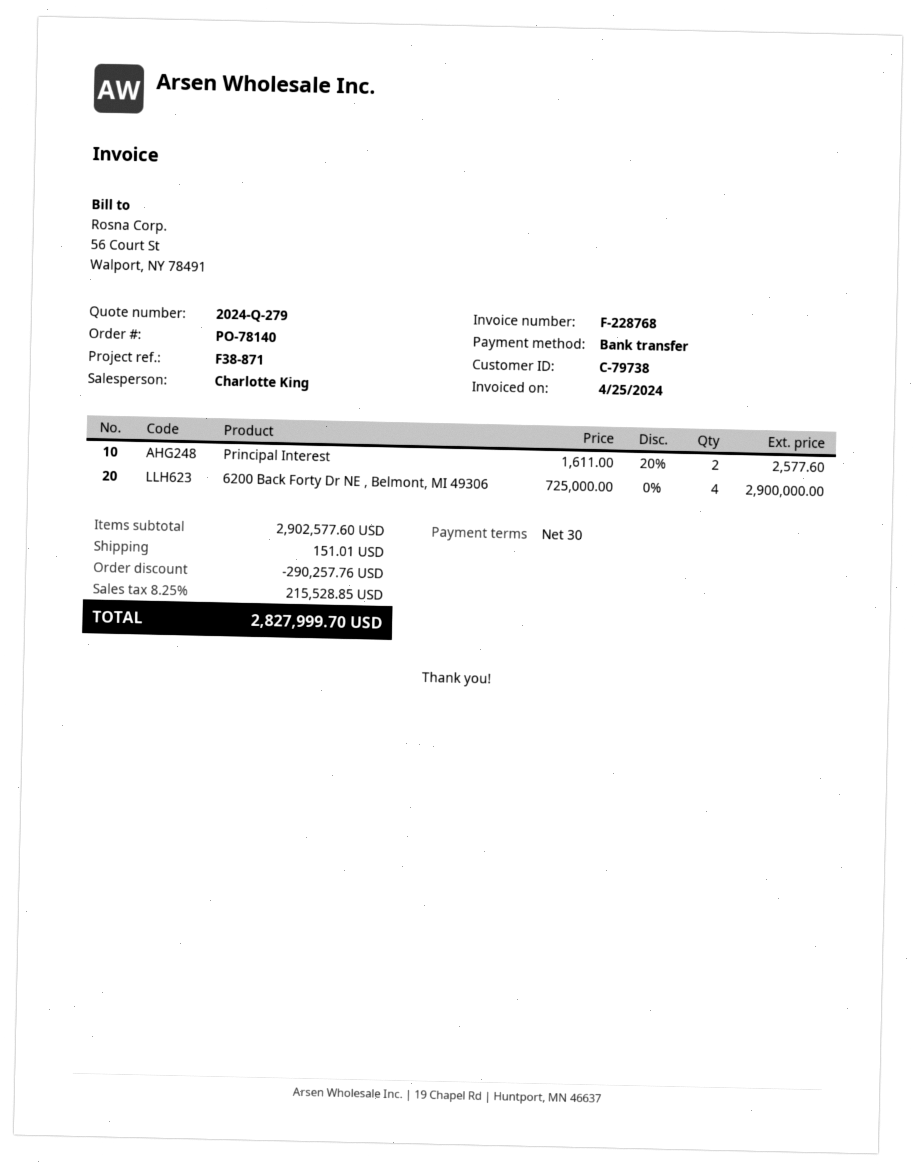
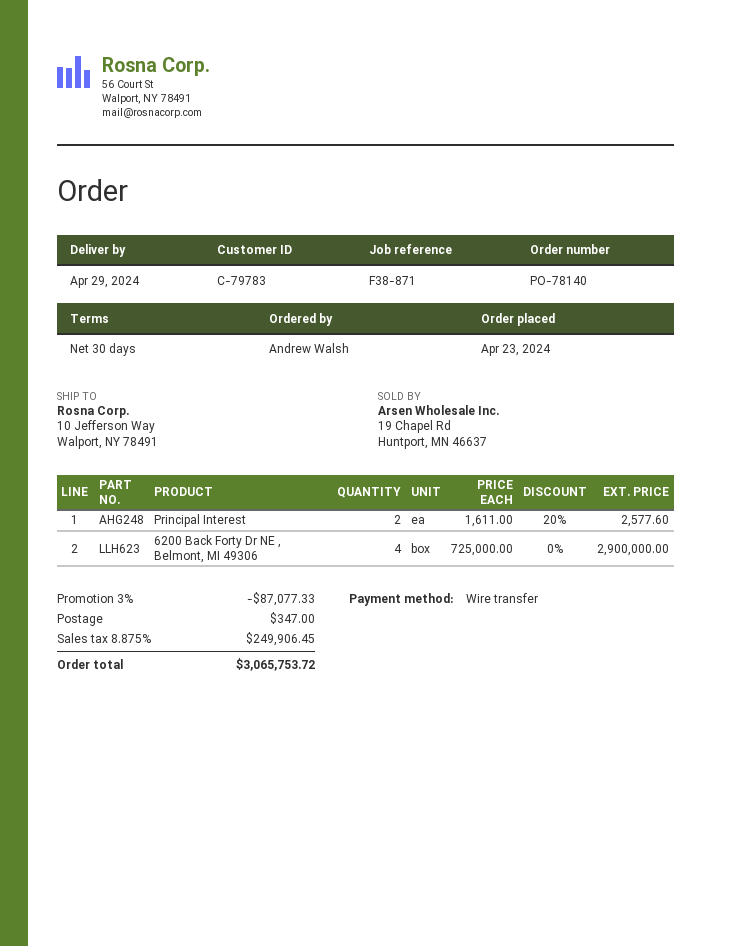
customer number: C-79738 -> C-79783
discount: 290257.76 -> 87077.33
shipping: 151.01 -> 347.00
tax: 8.25% = 215528.85 -> 8.875% = 249906.45
total: 2827999.70 -> 3065753.72

